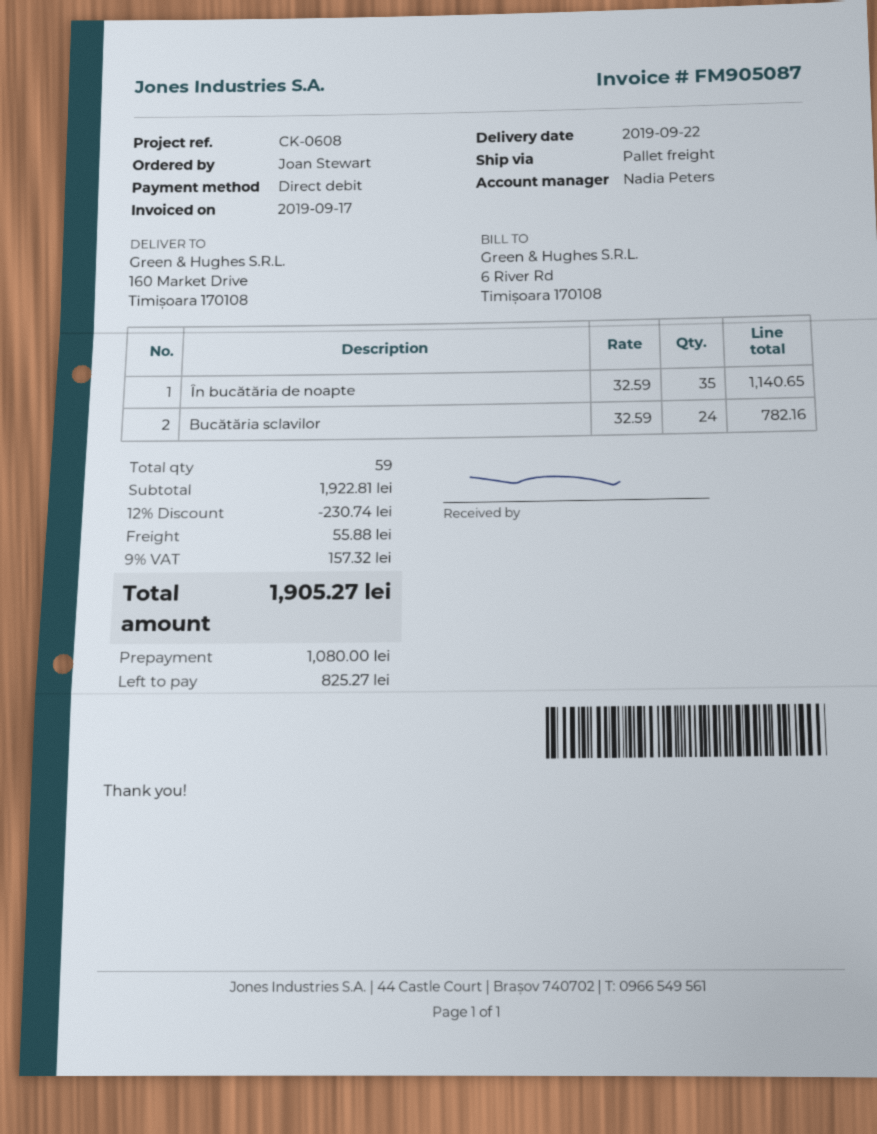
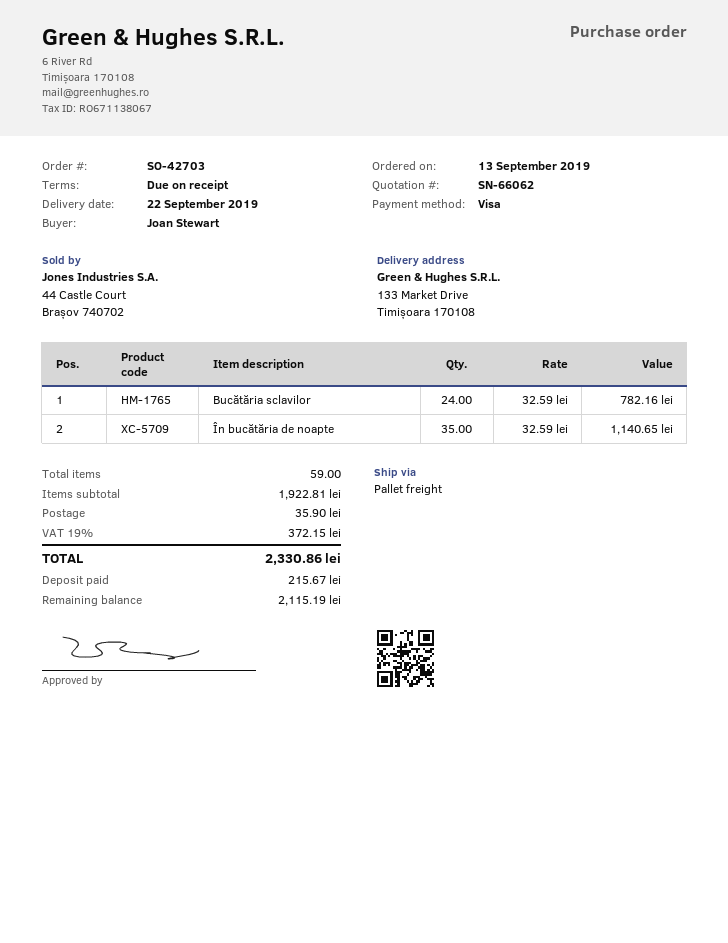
payment method: direct debit -> Visa
ship to: 160 Market Drive, Timișoara 170108 -> 133 Market Drive, Timișoara 170108
discount: 12% = 230.74 -> none
shipping: 55.88 -> 35.90
tax: 9% = 157.32 -> 19% = 372.15
total: 1905.27 -> 2330.86
deposit: 1080.00 -> 215.67
balance: 825.27 -> 2115.19

